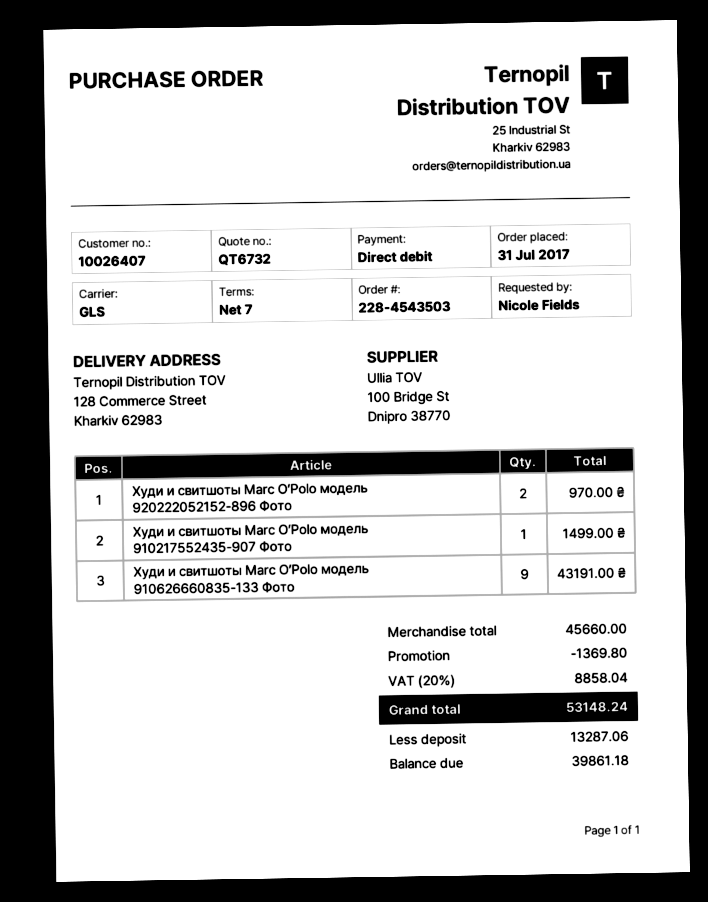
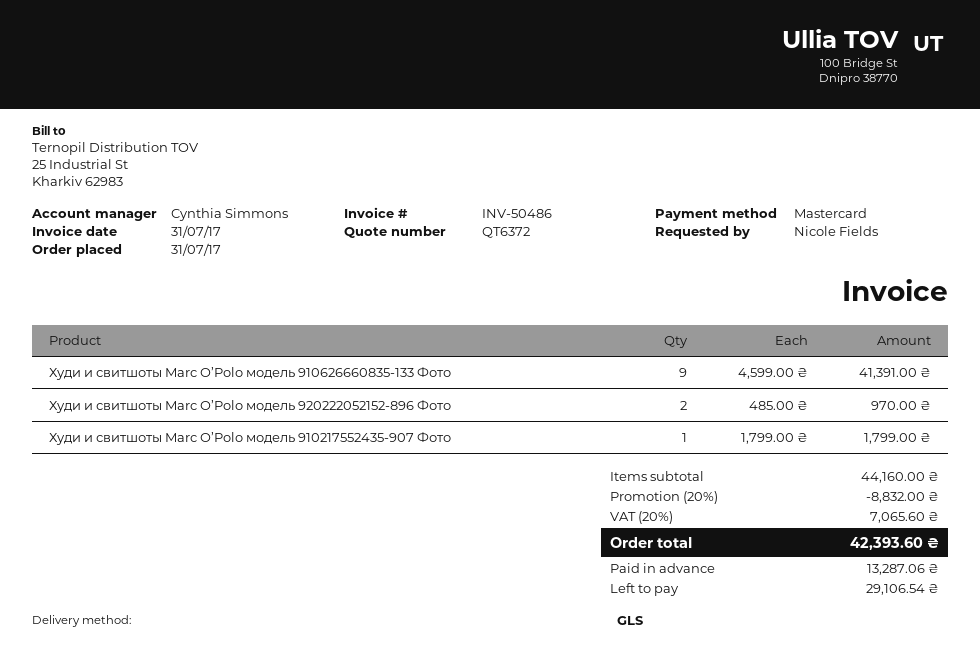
quote number: QT6732 -> QT6372
payment method: direct debit -> Mastercard
Худи и свитшоты Marc O’Polo модель 910217552435-907 Фото: 1 for 1499.00 -> 1 for 1799.00
Худи и свитшоты Marc O’Polo модель 910626660835-133 Фото: 9 for 43191.00 -> 9 for 41391.00
subtotal: 45660.00 -> 44160.00
discount: 1369.80 -> 8832.00
tax: 20% = 8858.04 -> 20% = 7065.60
total: 53148.24 -> 42393.60
balance: 39861.18 -> 29106.54

